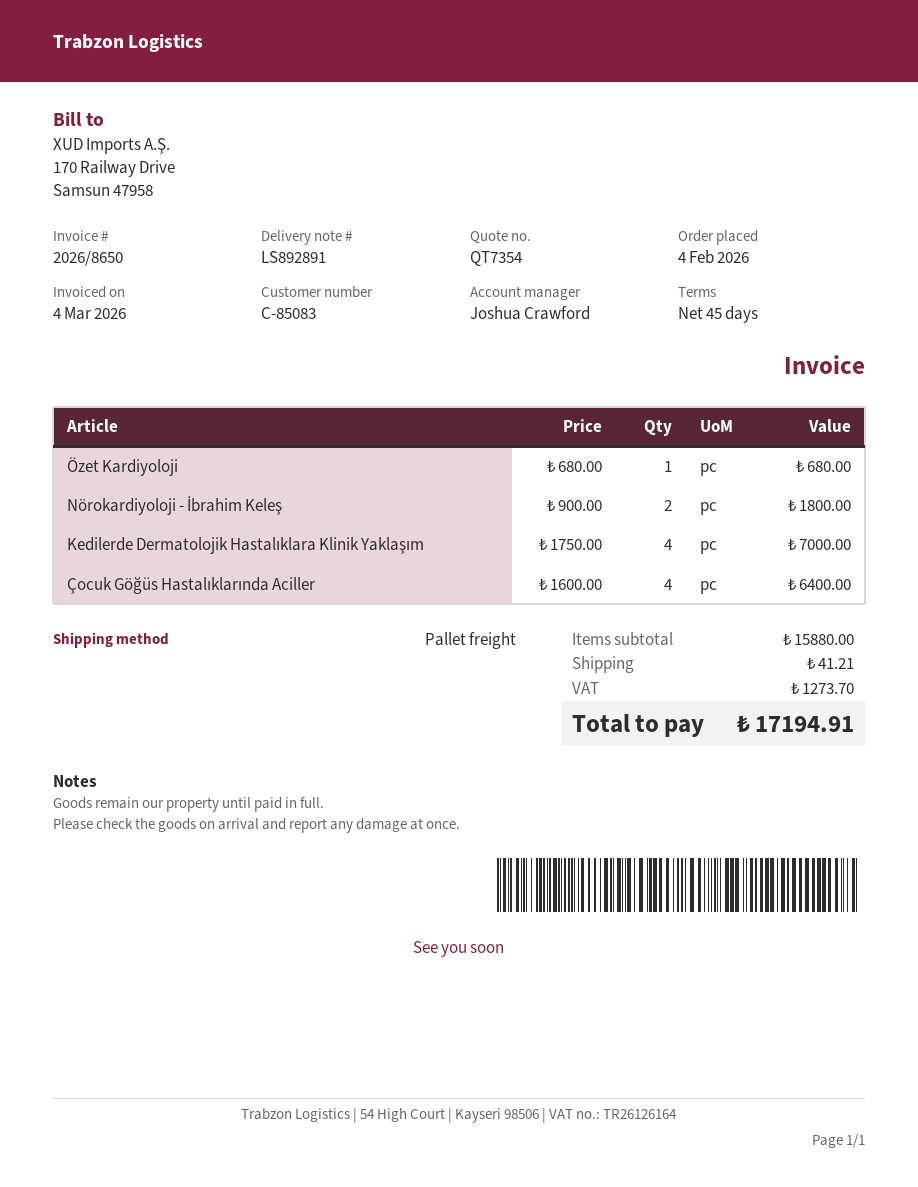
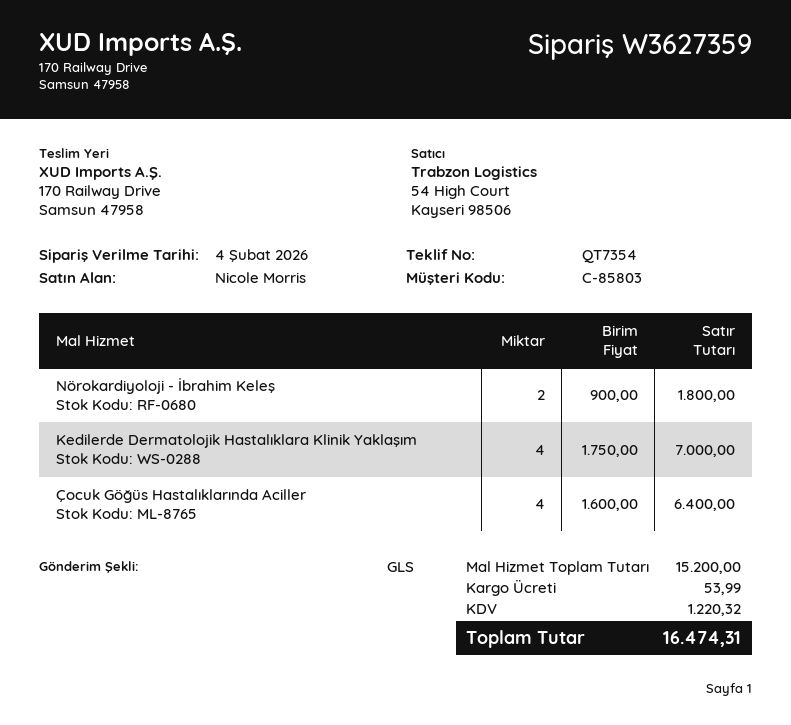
customer number: C-85083 -> C-85803
shipping method: pallet freight -> GLS
Özet Kardiyoloji: 1 x 680.00 = 680.00 -> none
subtotal: 15880.00 -> 15200.00
shipping: 41.21 -> 53.99
tax: 1273.70 -> 1220.32
total: 17194.91 -> 16474.31

